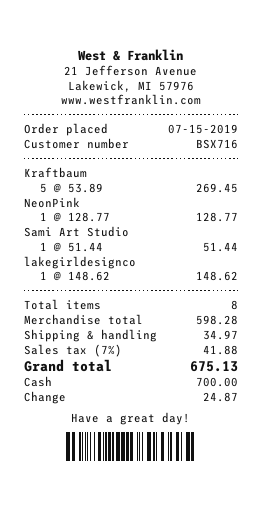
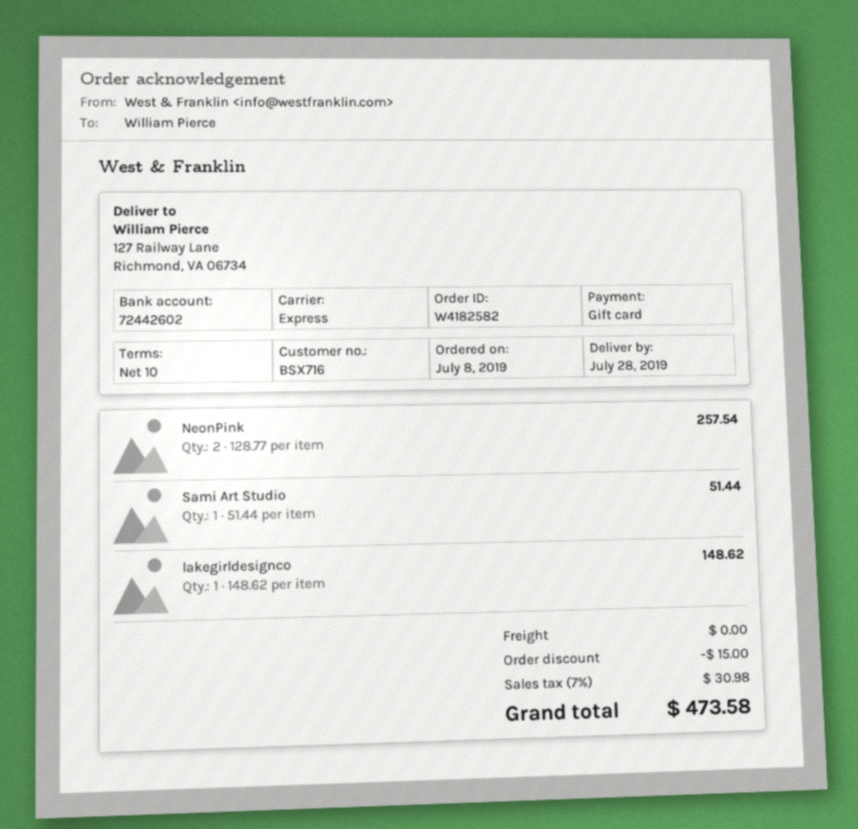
order date: 2019-07-15 -> 2019-07-08
payment method: cash -> gift card
Kraftbaum: 5 x 53.89 = 269.45 -> none
NeonPink: 1 x 128.77 = 128.77 -> 2 x 128.77 = 257.54
discount: none -> 15.00
shipping: 34.97 -> 0.00
tax: 7% = 41.88 -> 7% = 30.98
total: 675.13 -> 473.58

